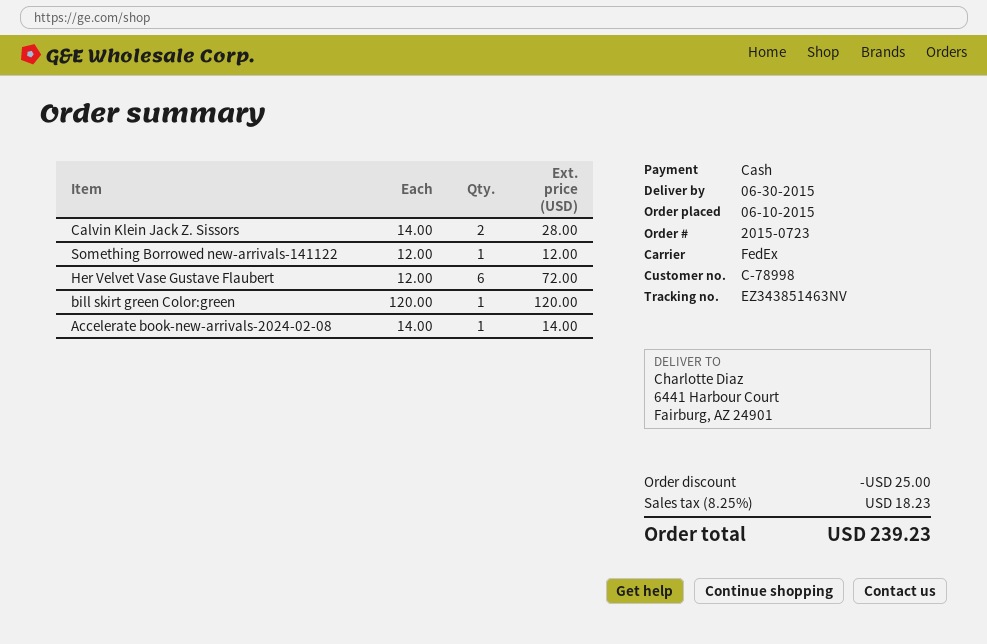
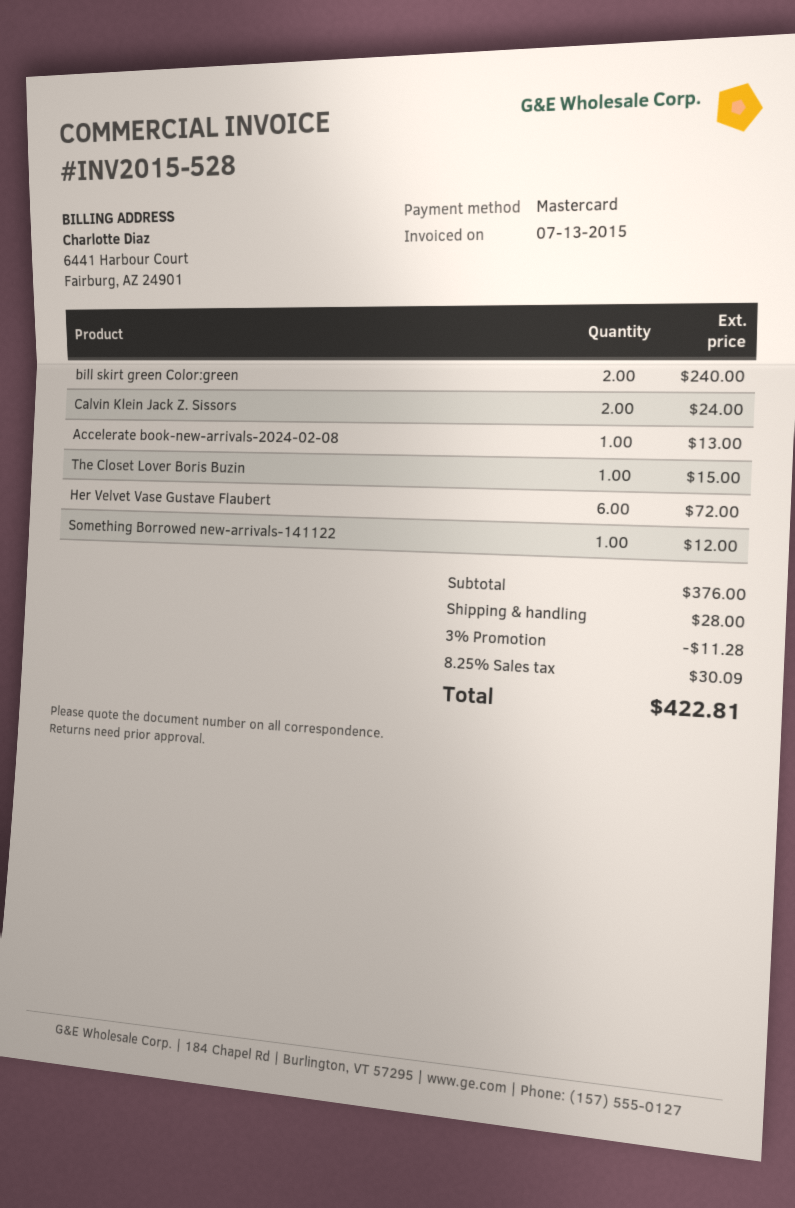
payment method: cash -> Mastercard
Calvin Klein Jack Z. Sissors: 2 for 28.00 -> 2 for 24.00
bill skirt green Color:green: 1 for 120.00 -> 2 for 240.00
Accelerate book-new-arrivals-2024-02-08: 1 for 14.00 -> 1 for 13.00
The Closet Lover Boris Buzin: none -> 1 for 15.00
discount: 25.00 -> 11.28
shipping: none -> 28.00
tax: 8.25% = 18.23 -> 8.25% = 30.09
total: 239.23 -> 422.81

